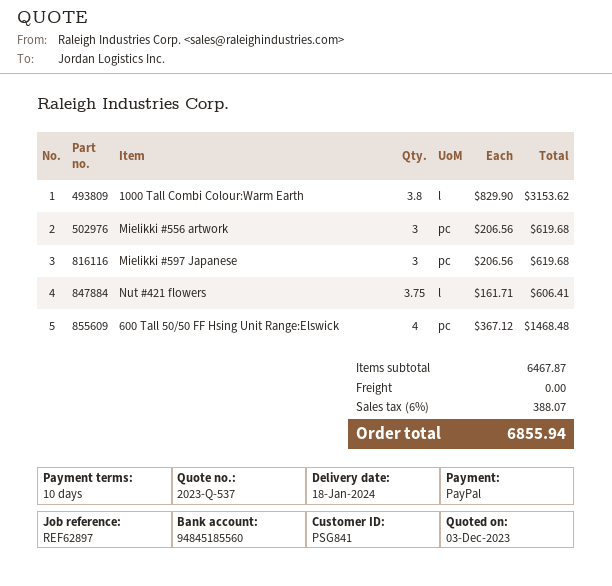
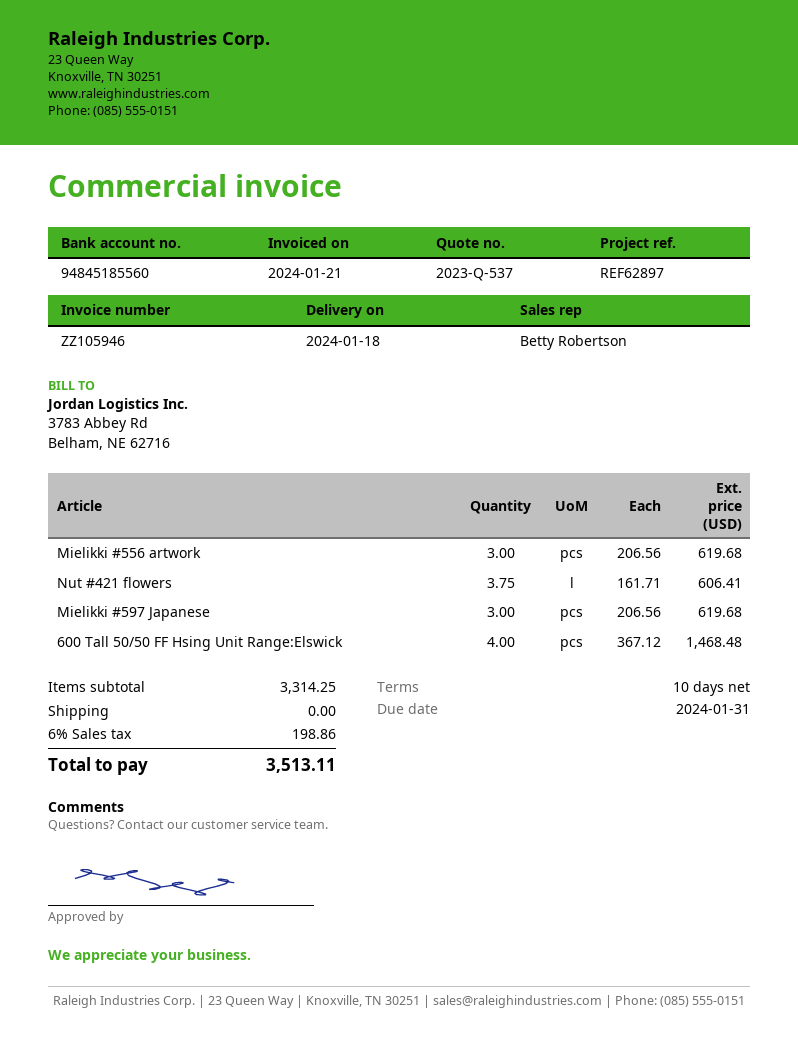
1000 Tall Combi Colour:Warm Earth: 3.8 x 829.90 = 3153.62 -> none
subtotal: 6467.87 -> 3314.25
tax: 6% = 388.07 -> 6% = 198.86
total: 6855.94 -> 3513.11

